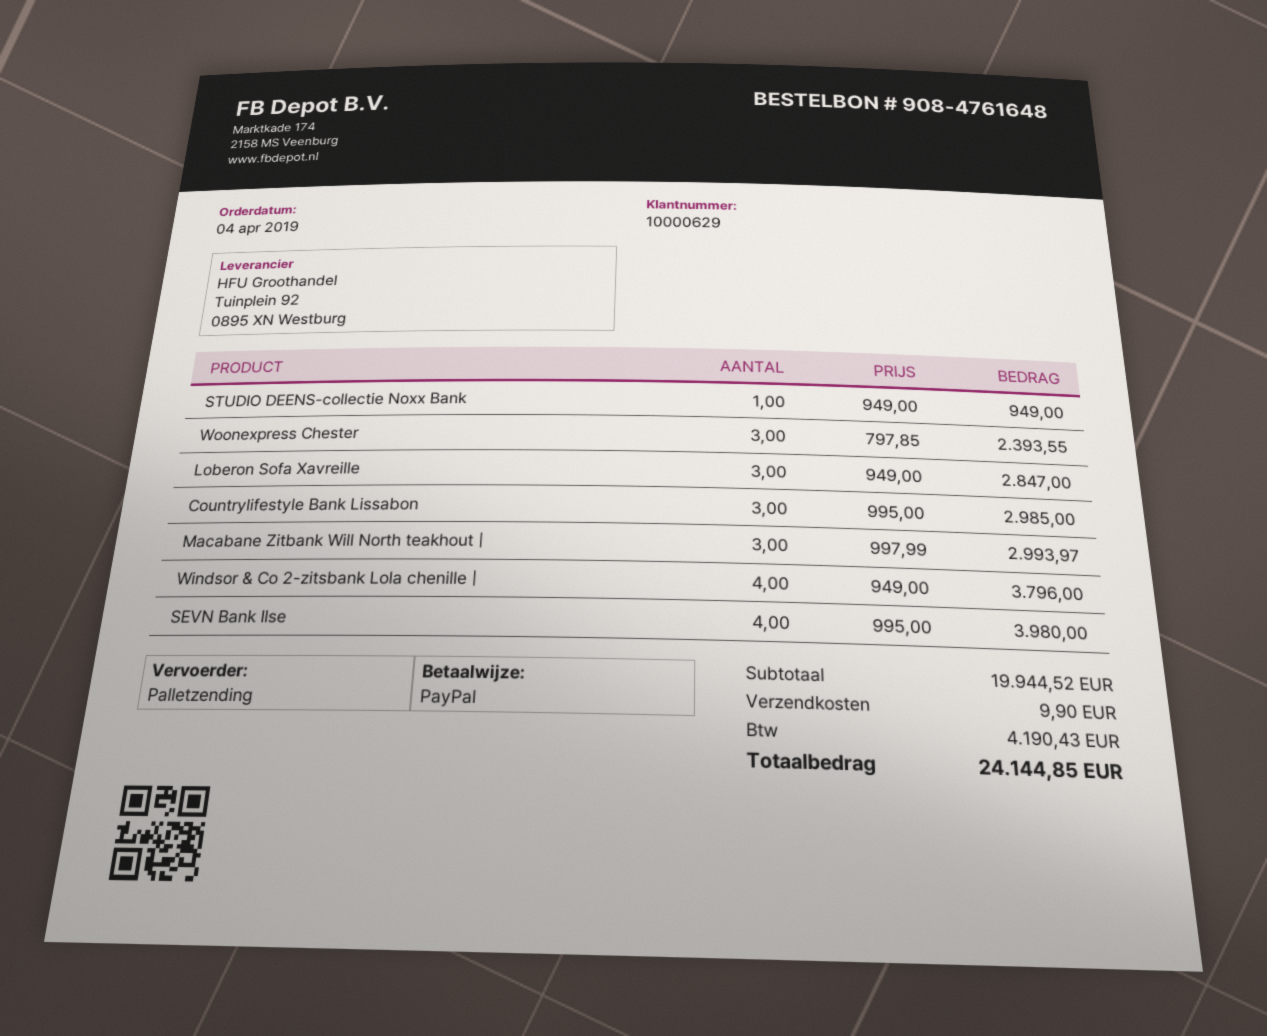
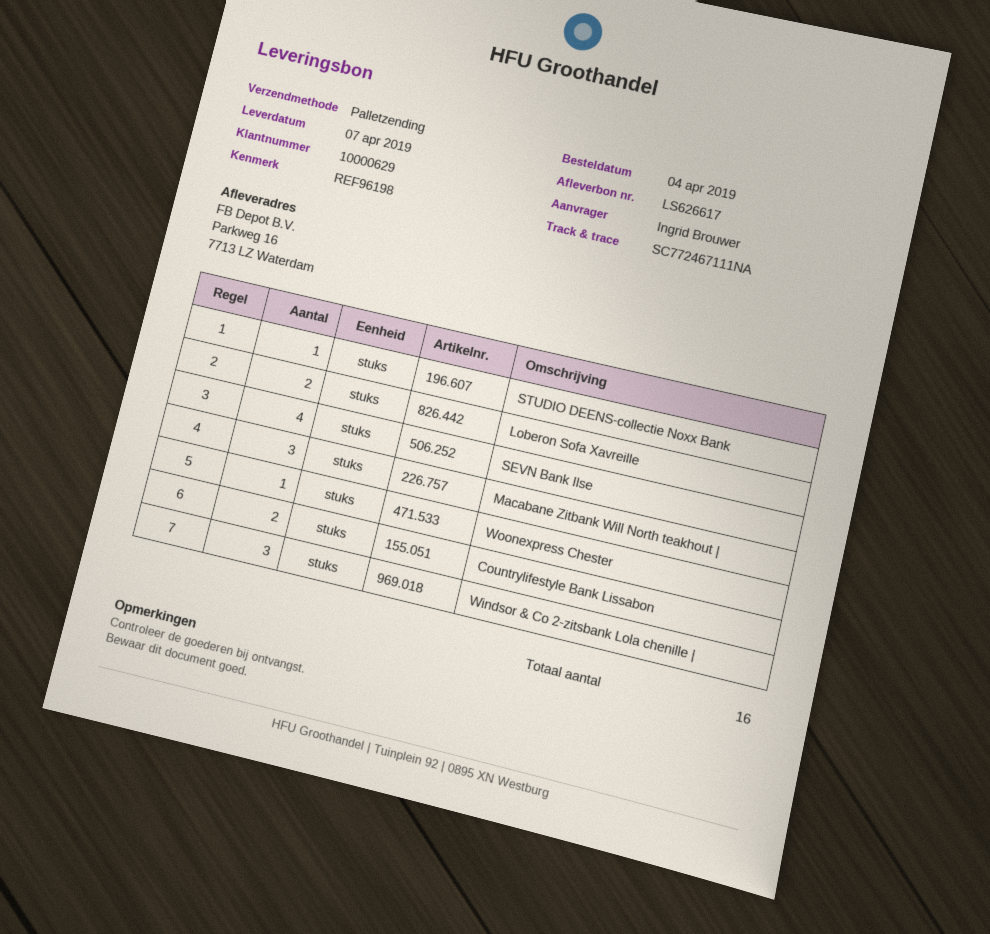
Woonexpress Chester: 3 -> 1
Loberon Sofa Xavreille: 3 -> 2
Countrylifestyle Bank Lissabon: 3 -> 2
Windsor & Co 2-zitsbank Lola chenille |: 4 -> 3

